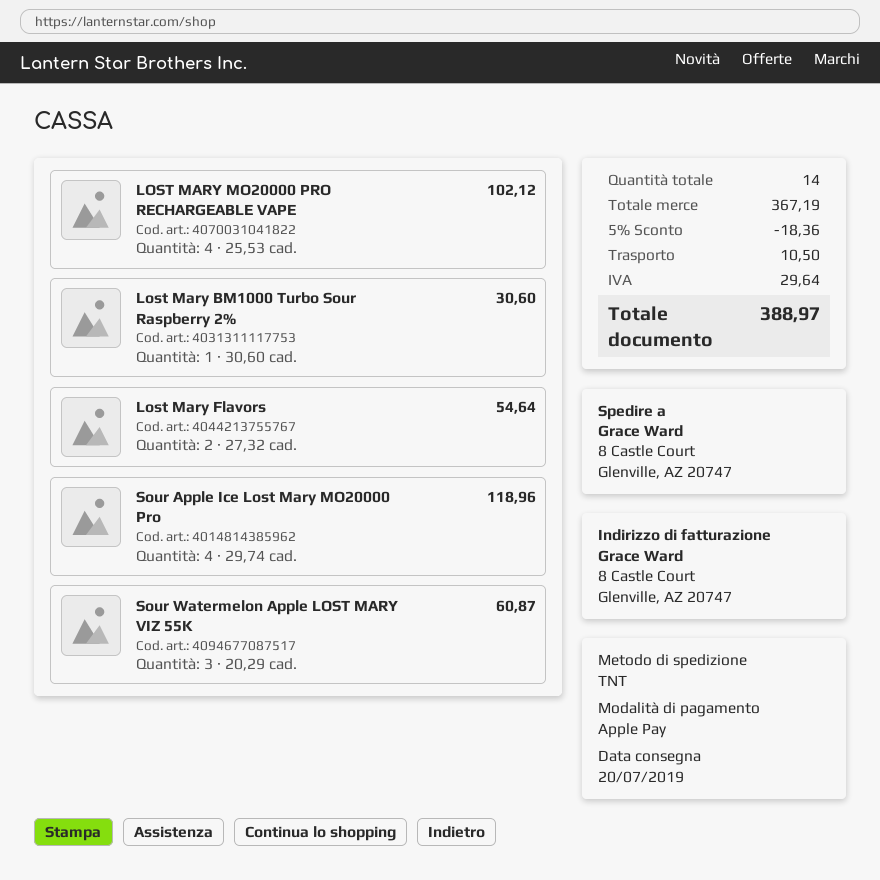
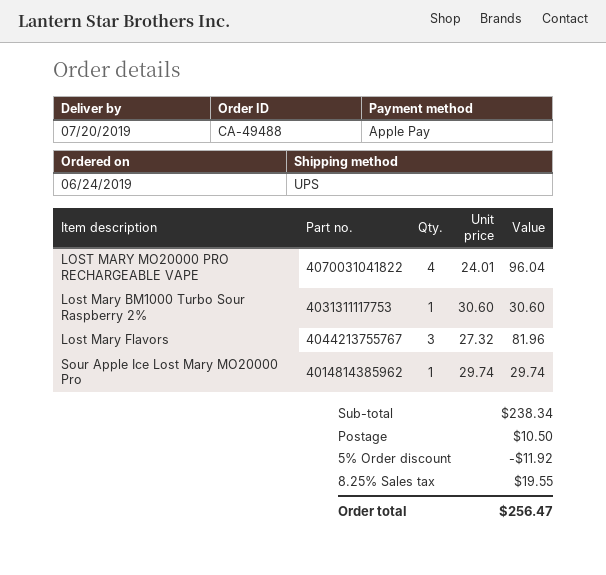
shipping method: TNT -> UPS
LOST MARY MO20000 PRO RECHARGEABLE VAPE: 4 x 25.53 = 102.12 -> 4 x 24.01 = 96.04
Lost Mary Flavors: 2 x 27.32 = 54.64 -> 3 x 27.32 = 81.96
Sour Apple Ice Lost Mary MO20000 Pro: 4 x 29.74 = 118.96 -> 1 x 29.74 = 29.74
Sour Watermelon Apple LOST MARY VIZ 55K: 3 x 20.29 = 60.87 -> none
subtotal: 367.19 -> 238.34
discount: 5% = 18.36 -> 5% = 11.92
tax: 29.64 -> 19.55
total: 388.97 -> 256.47

